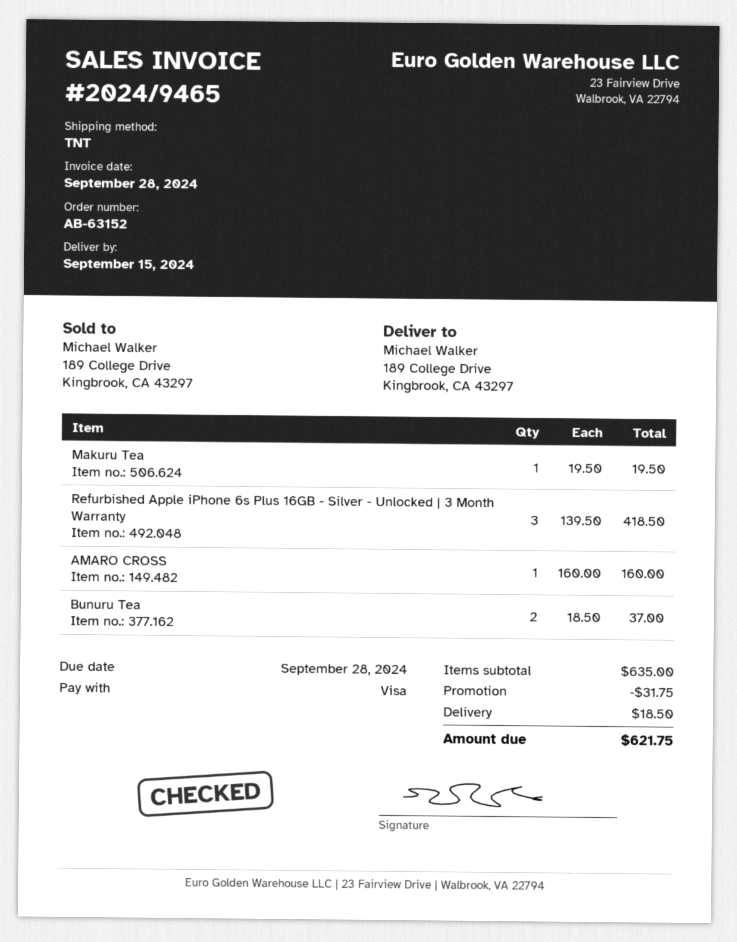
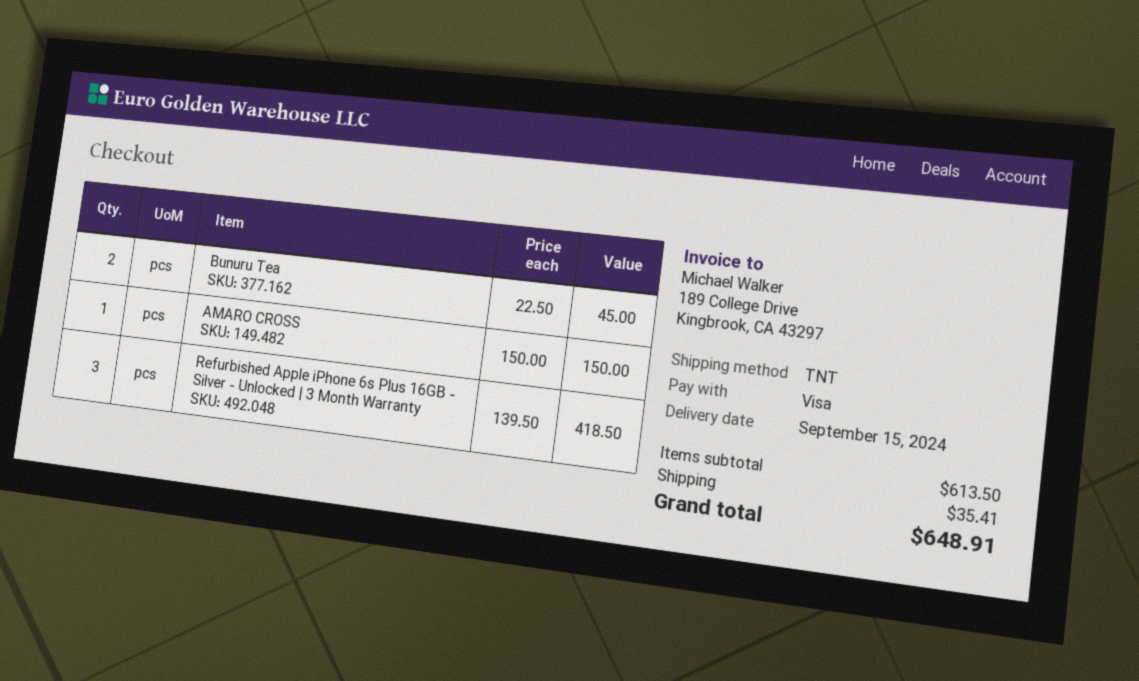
Makuru Tea: 1 x 19.50 = 19.50 -> none
AMARO CROSS: 1 x 160.00 = 160.00 -> 1 x 150.00 = 150.00
Bunuru Tea: 2 x 18.50 = 37.00 -> 2 x 22.50 = 45.00
subtotal: 635.00 -> 613.50
discount: 31.75 -> none
shipping: 18.50 -> 35.41
total: 621.75 -> 648.91

